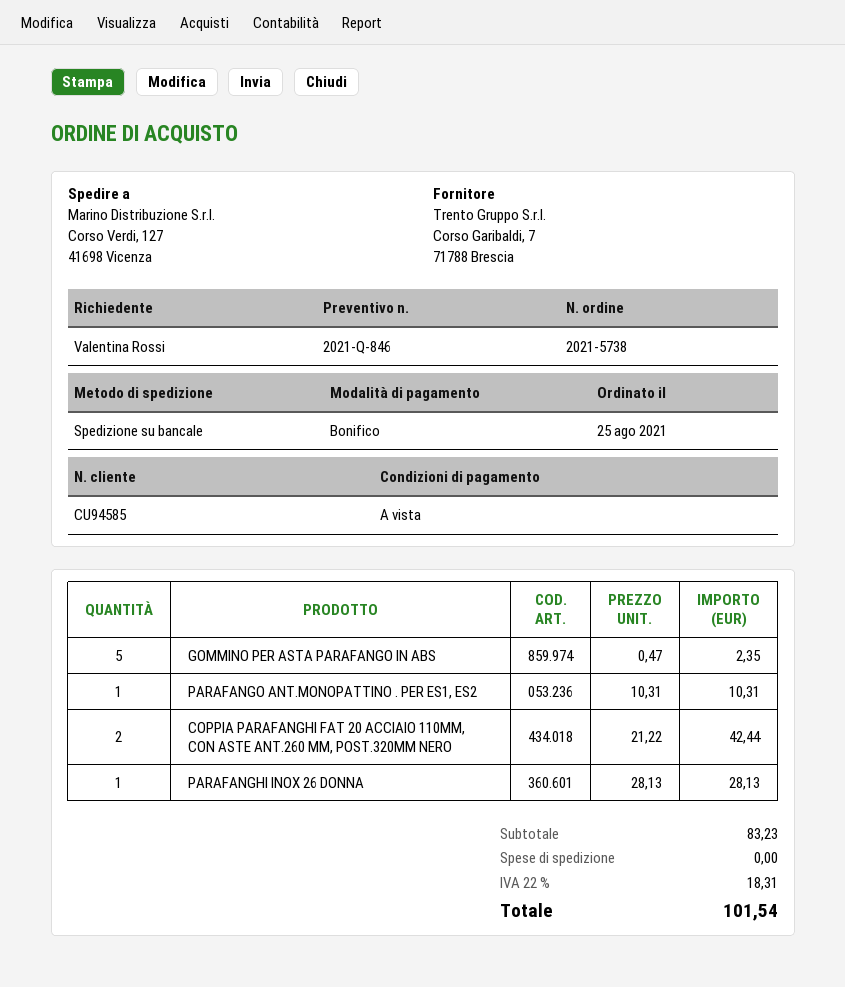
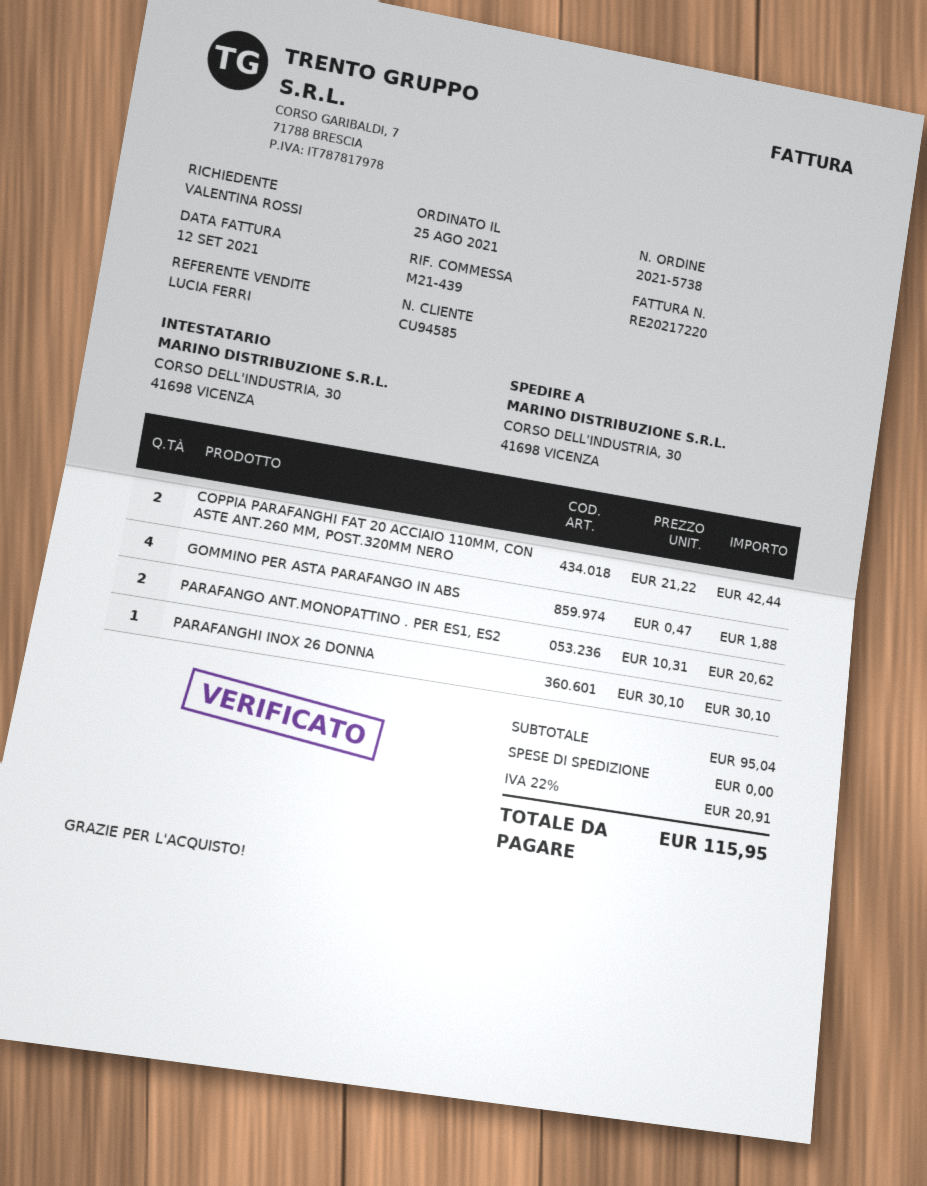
ship to: Corso Verdi, 127, 41698 Vicenza -> CORSO DELL'INDUSTRIA, 30, 41698 VICENZA
GOMMINO PER ASTA PARAFANGO IN ABS: 5 x 0.47 = 2.35 -> 4 x 0.47 = 1.88
PARAFANGO ANT.MONOPATTINO . PER ES1, ES2: 1 x 10.31 = 10.31 -> 2 x 10.31 = 20.62
PARAFANGHI INOX 26 DONNA: 1 x 28.13 = 28.13 -> 1 x 30.10 = 30.10
subtotal: 83.23 -> 95.04
tax: 22% = 18.31 -> 22% = 20.91
total: 101.54 -> 115.95

